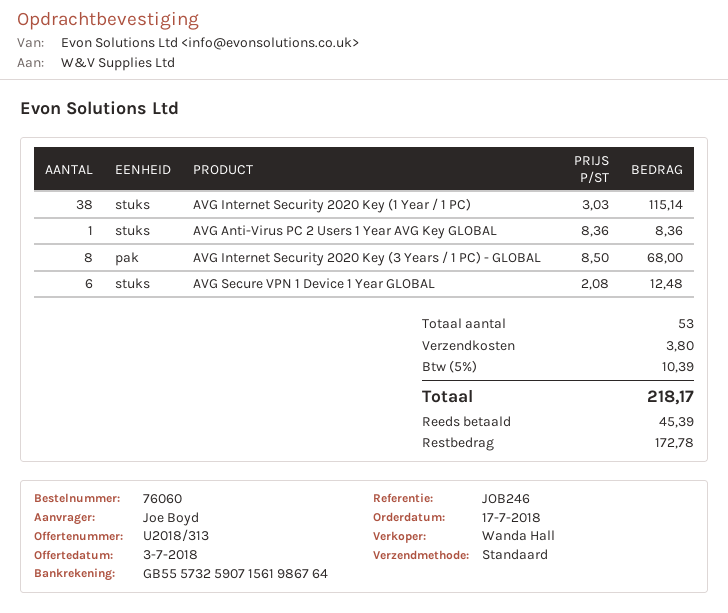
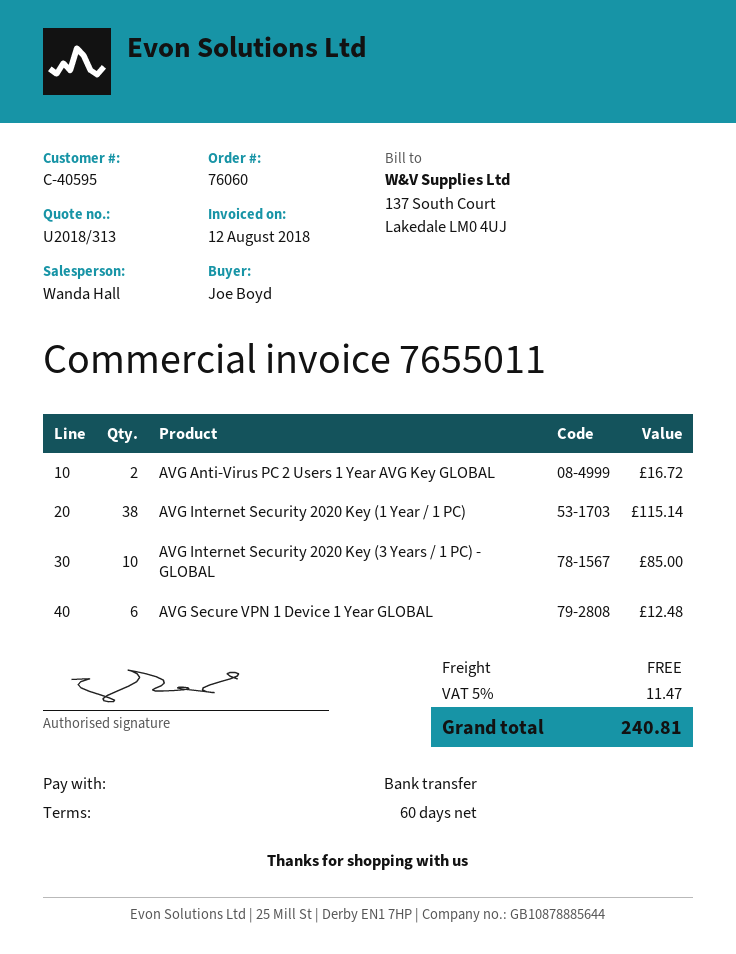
AVG Anti-Virus PC 2 Users 1 Year AVG Key GLOBAL: 1 for 8.36 -> 2 for 16.72
AVG Internet Security 2020 Key (3 Years / 1 PC) - GLOBAL: 8 for 68.00 -> 10 for 85.00
shipping: 3.80 -> 0.00
tax: 5% = 10.39 -> 5% = 11.47
total: 218.17 -> 240.81

